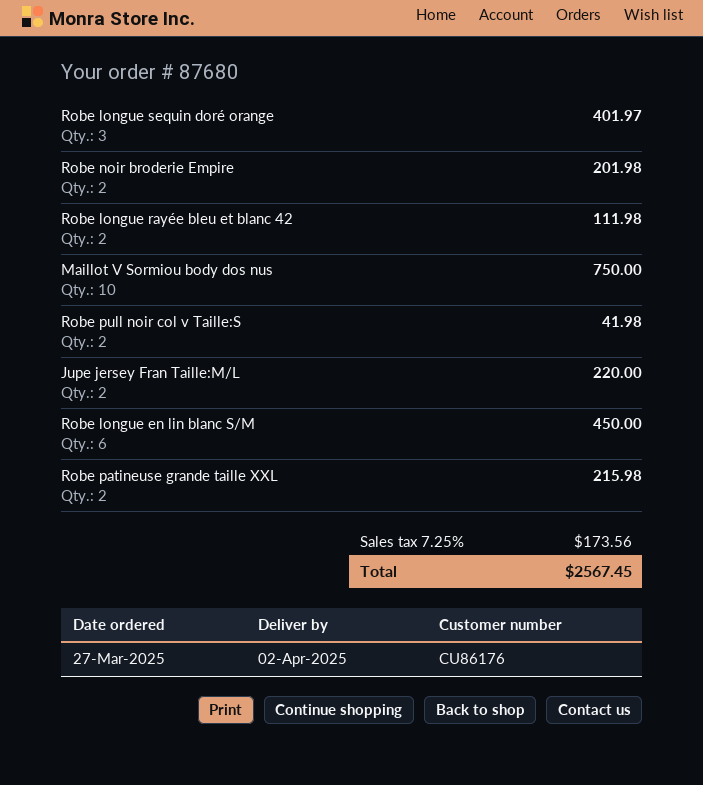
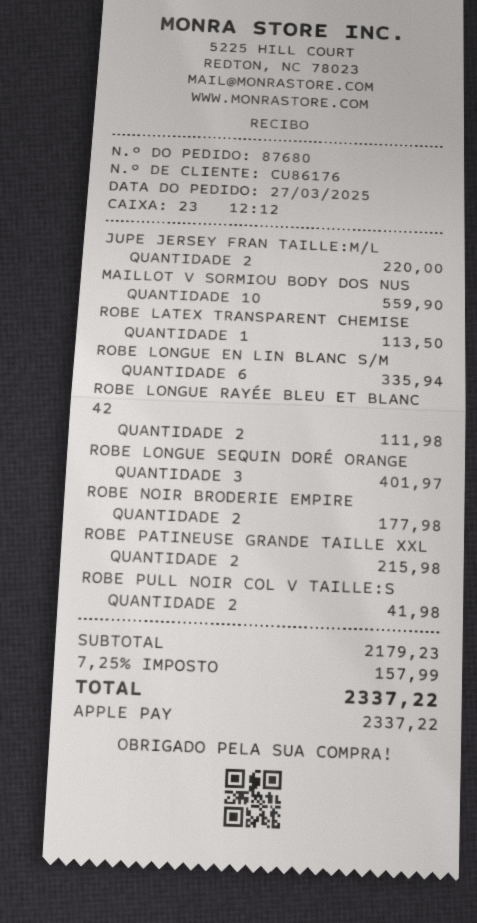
Robe noir broderie Empire: 2 for 201.98 -> 2 for 177.98
Maillot V Sormiou body dos nus: 10 for 750.00 -> 10 for 559.90
Robe longue en lin blanc S/M: 6 for 450.00 -> 6 for 335.94
ROBE LATEX TRANSPARENT CHEMISE: none -> 1 for 113.50
tax: 7.25% = 173.56 -> 7.25% = 157.99
total: 2567.45 -> 2337.22

